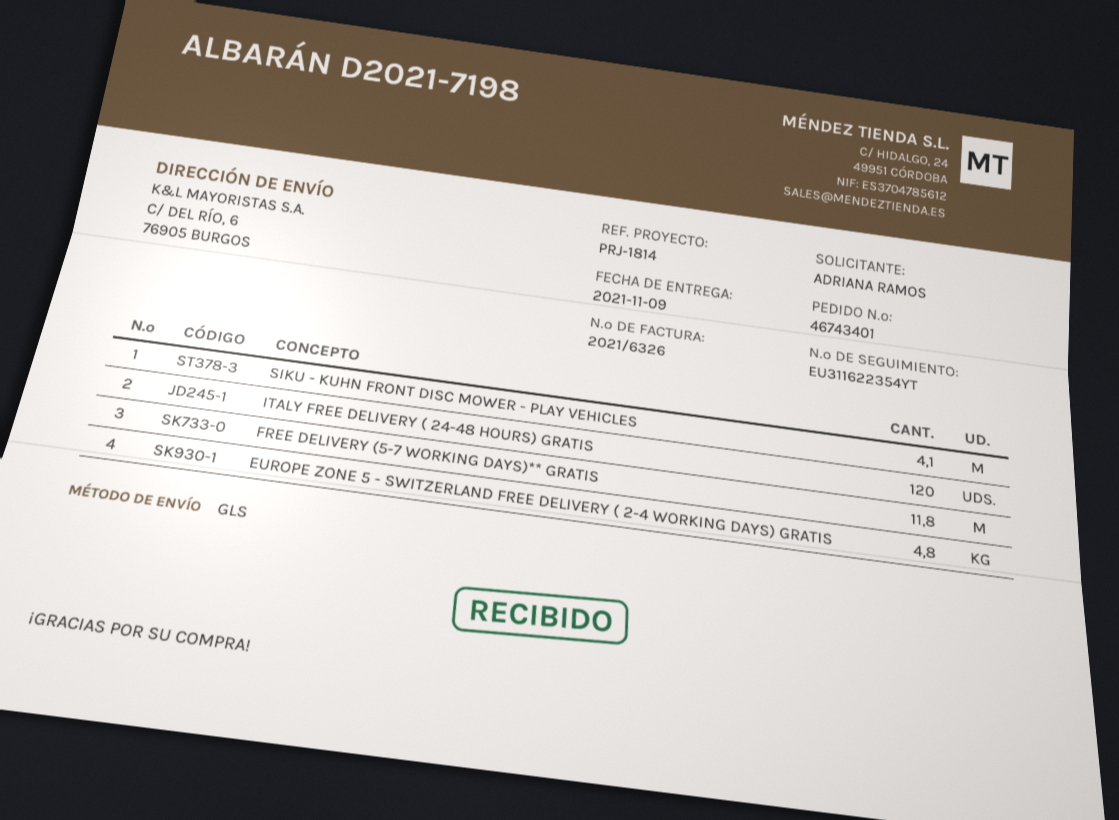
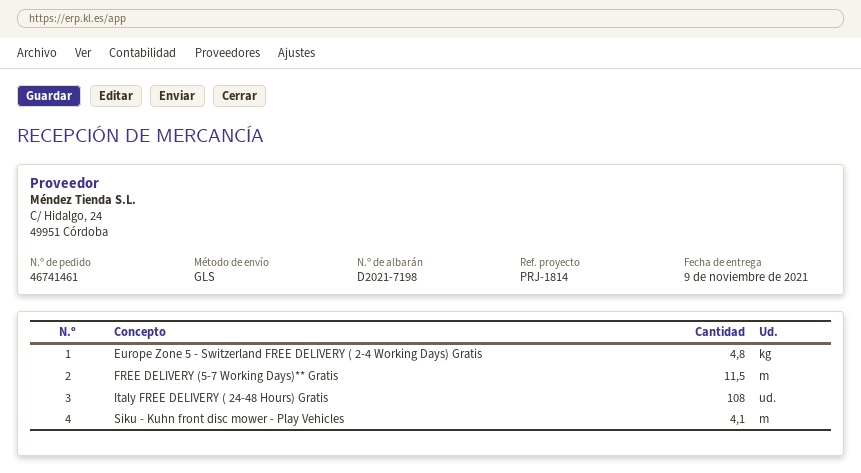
order number: 46743401 -> 46741461
ITALY FREE DELIVERY ( 24-48 HOURS) GRATIS: 120 -> 108
FREE DELIVERY (5-7 WORKING DAYS)** GRATIS: 11.8 -> 11.5

